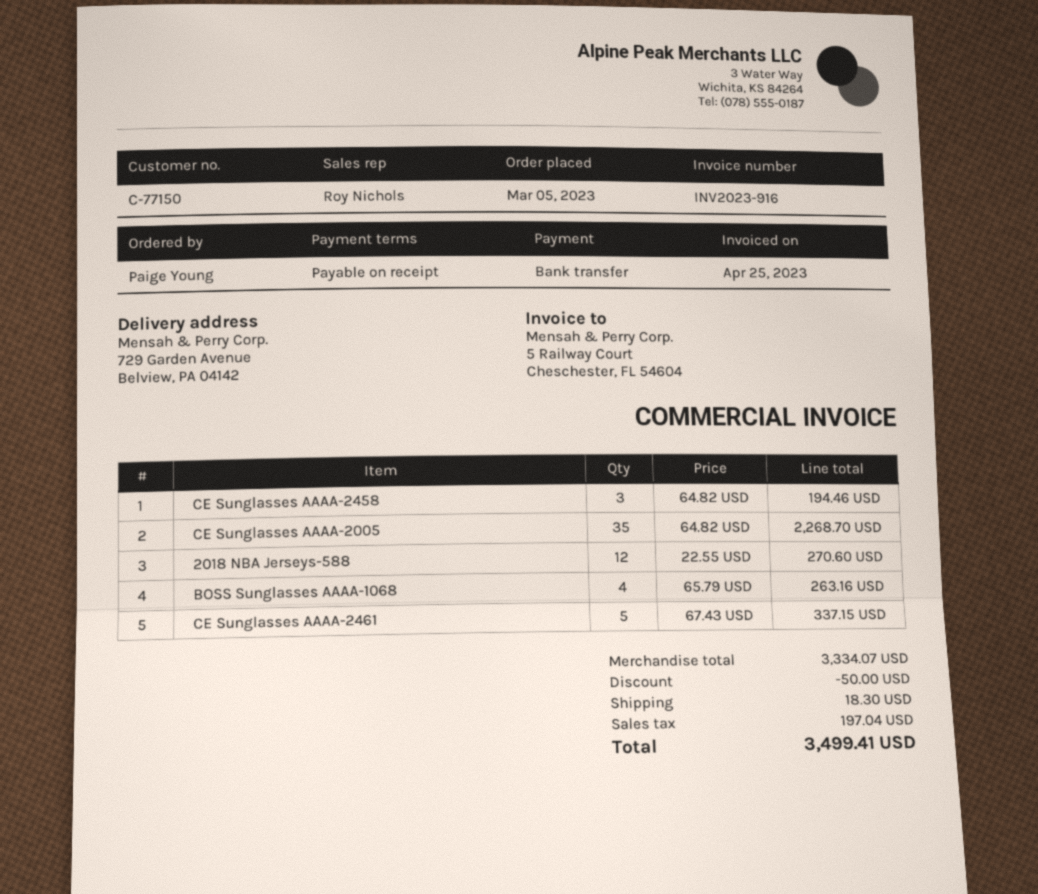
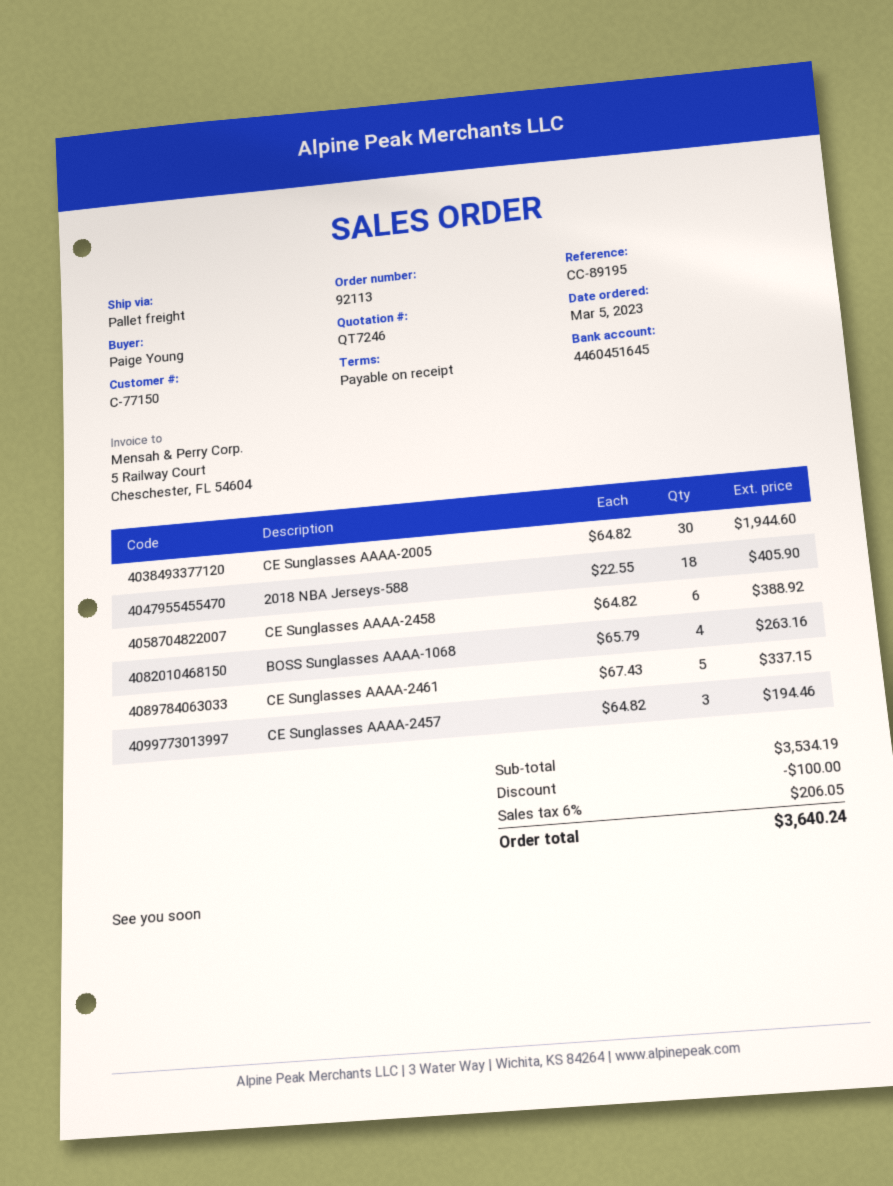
CE Sunglasses AAAA-2458: 3 x 64.82 = 194.46 -> 6 x 64.82 = 388.92
CE Sunglasses AAAA-2005: 35 x 64.82 = 2268.70 -> 30 x 64.82 = 1944.60
2018 NBA Jerseys-588: 12 x 22.55 = 270.60 -> 18 x 22.55 = 405.90
CE Sunglasses AAAA-2457: none -> 3 x 64.82 = 194.46
subtotal: 3334.07 -> 3534.19
discount: 50.00 -> 100.00
shipping: 18.30 -> none
tax: 197.04 -> 206.05
total: 3499.41 -> 3640.24

